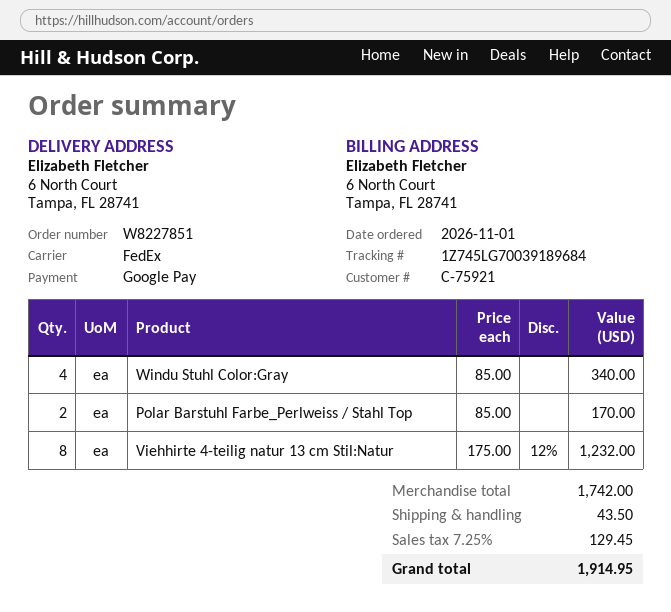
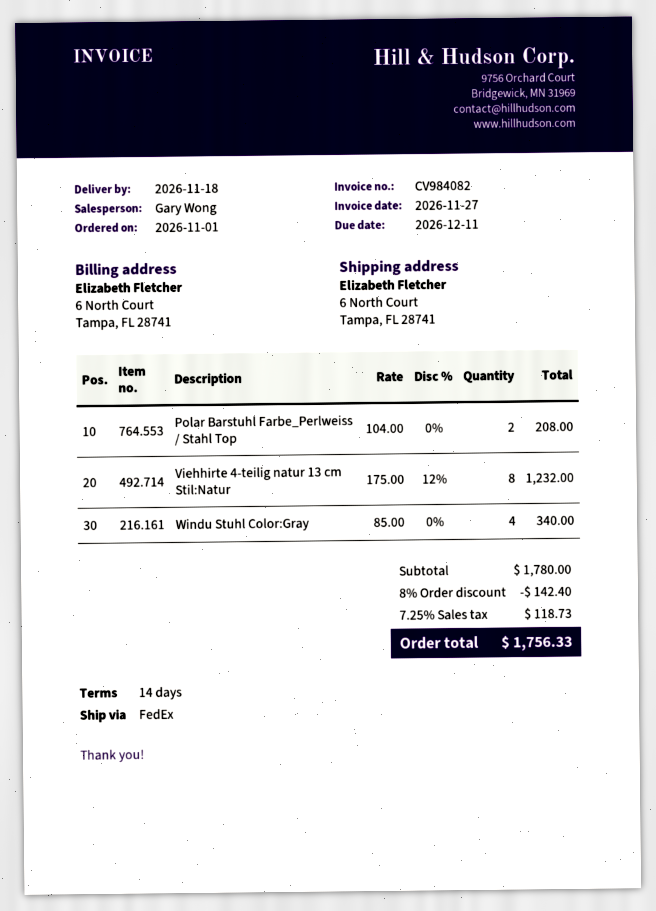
Polar Barstuhl Farbe_Perlweiss / Stahl Top: 2 x 85.00 = 170.00 -> 2 x 104.00 = 208.00
subtotal: 1742.00 -> 1780.00
discount: none -> 8% = 142.40
shipping: 43.50 -> none
tax: 7.25% = 129.45 -> 7.25% = 118.73
total: 1914.95 -> 1756.33

